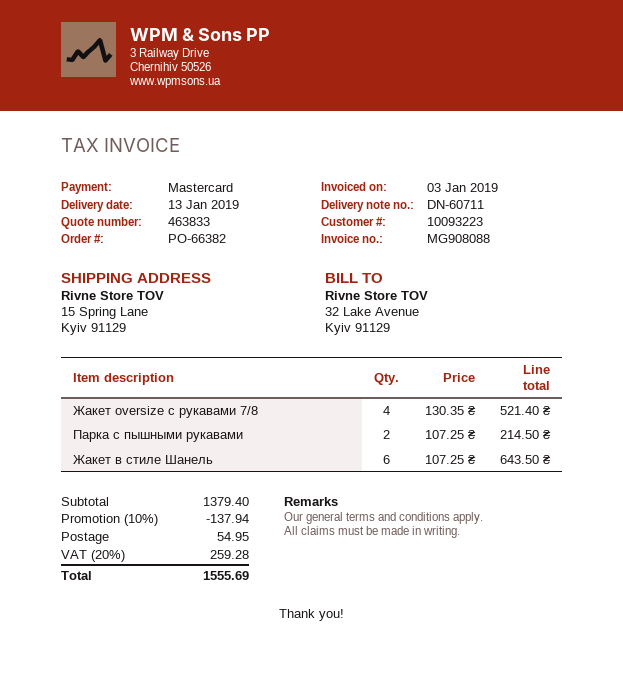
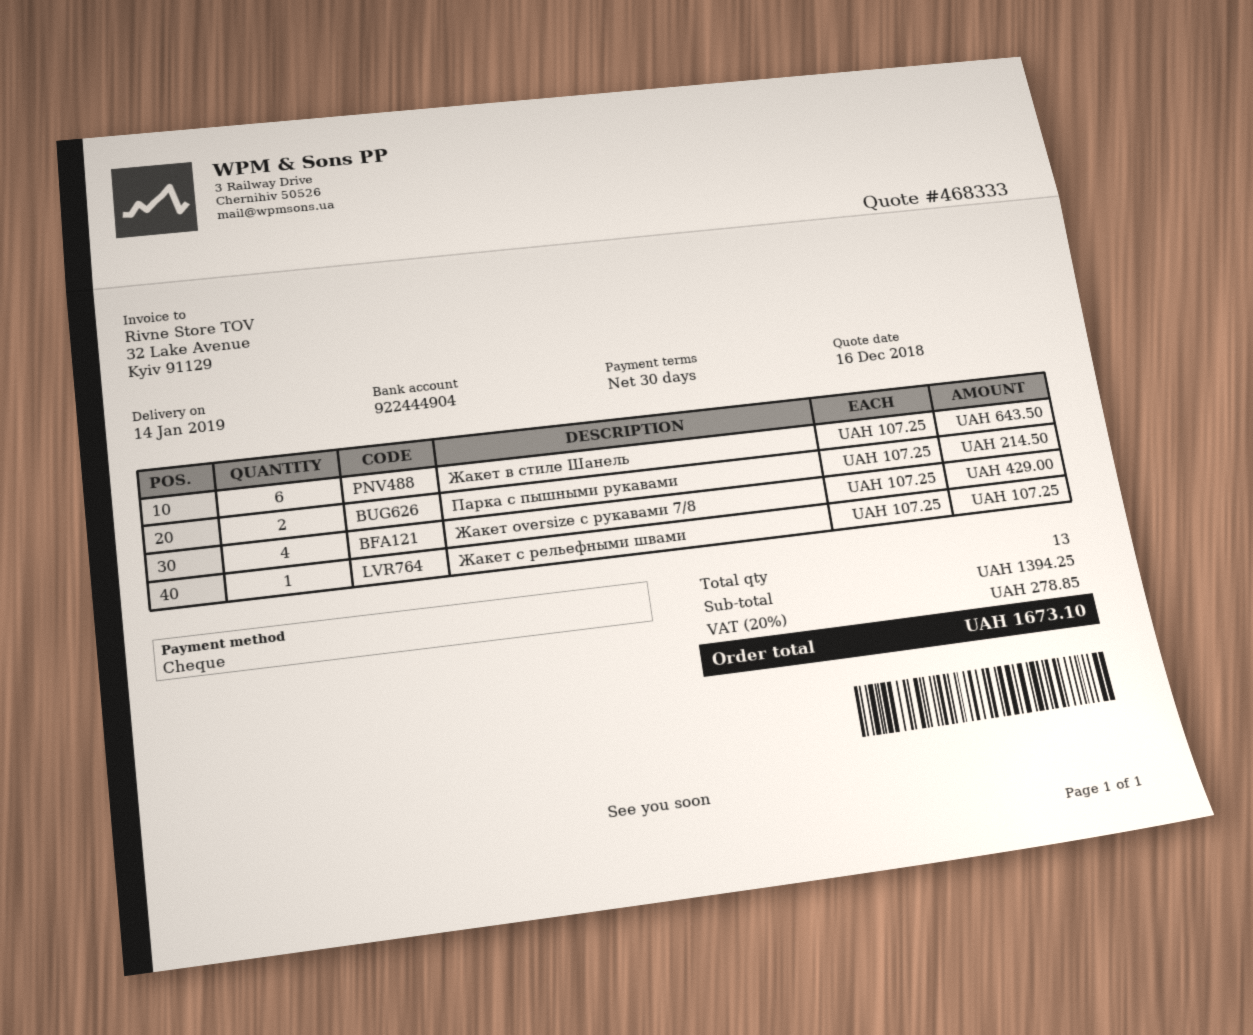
quote number: 463833 -> 468333
delivery date: 2019-01-13 -> 2019-01-14
payment method: Mastercard -> cheque
Жакет oversize с рукавами 7/8: 4 x 130.35 = 521.40 -> 4 x 107.25 = 429.00
Жакет с рельефными швами: none -> 1 x 107.25 = 107.25
subtotal: 1379.40 -> 1394.25
discount: 10% = 137.94 -> none
shipping: 54.95 -> none
tax: 20% = 259.28 -> 20% = 278.85
total: 1555.69 -> 1673.10

